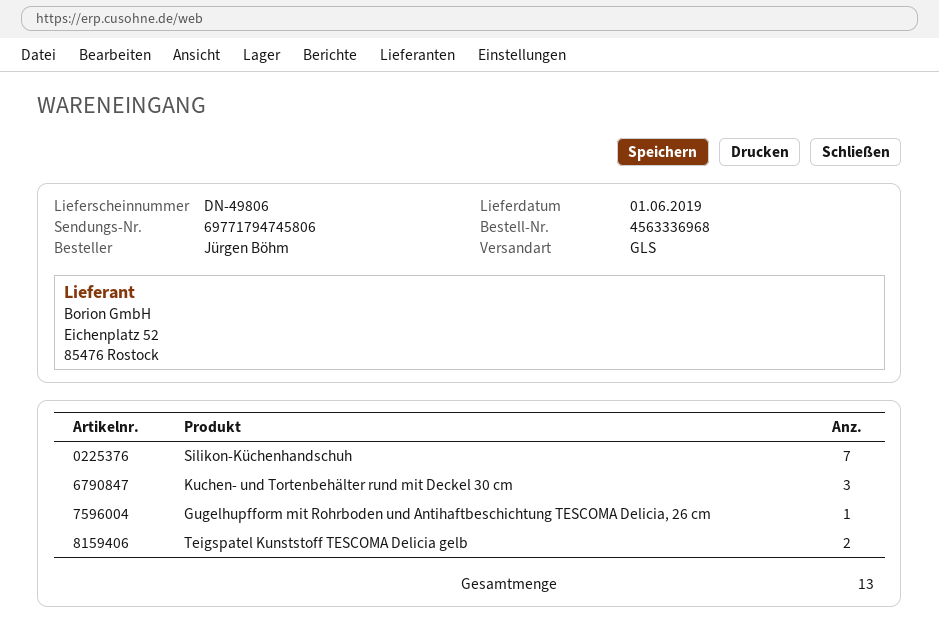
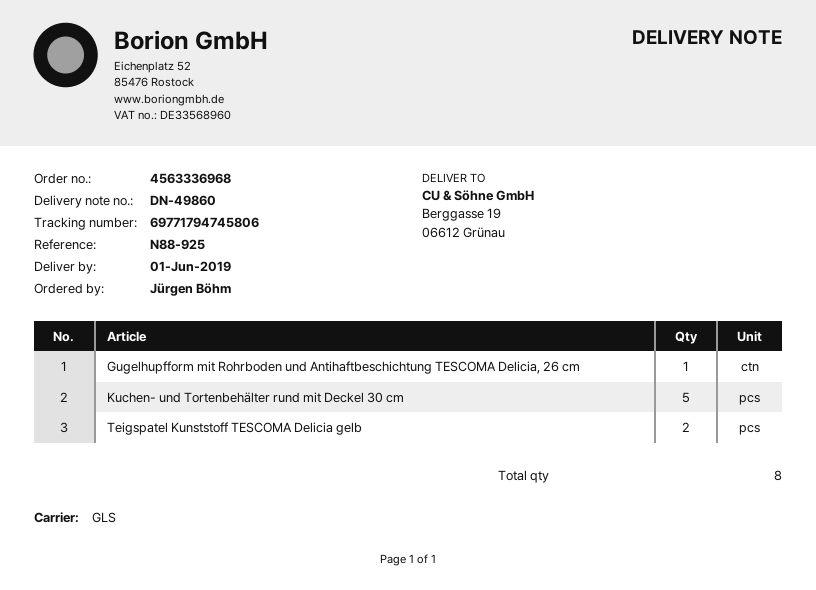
delivery note number: DN-49806 -> DN-49860
Silikon-Küchenhandschuh: 7 -> none
Kuchen- und Tortenbehälter rund mit Deckel 30 cm: 3 -> 5
total quantity: 13 -> 8

